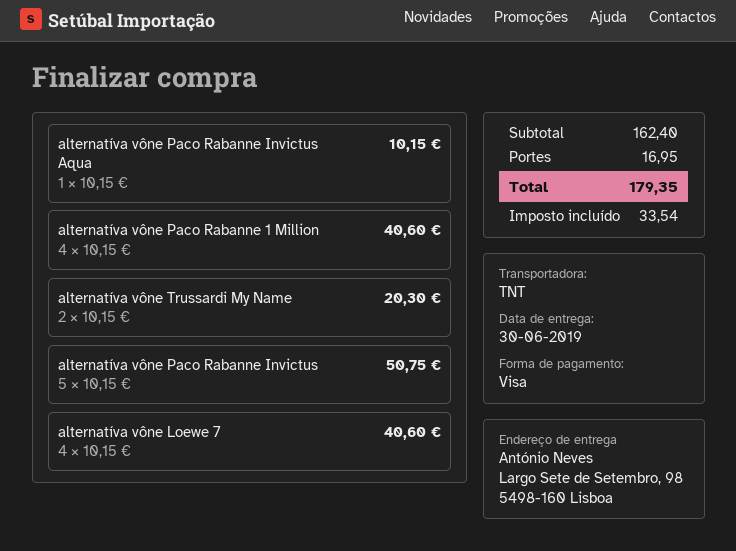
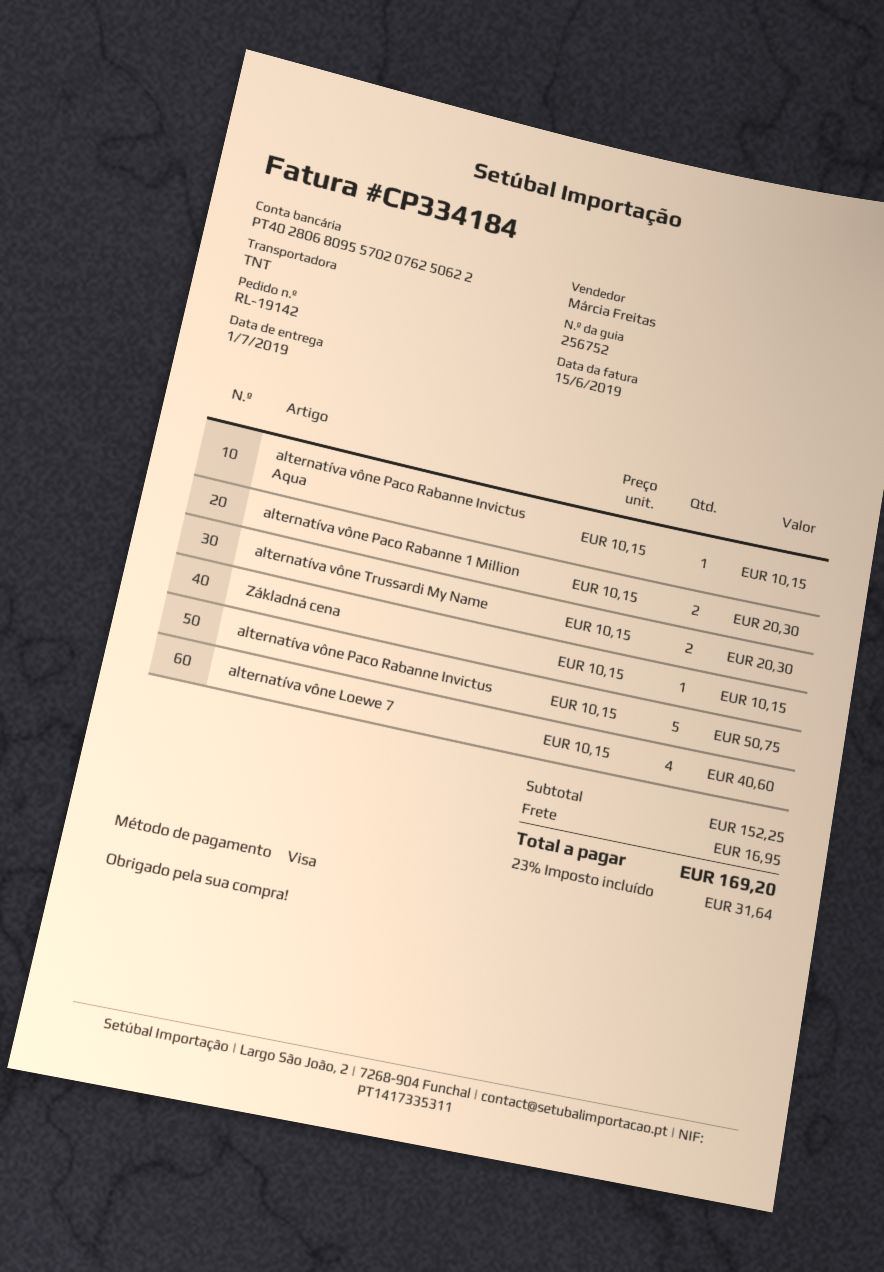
delivery date: 2019-06-30 -> 2019-07-01
alternatíva vône Paco Rabanne 1 Million: 4 x 10.15 = 40.60 -> 2 x 10.15 = 20.30
Základná cena: none -> 1 x 10.15 = 10.15
subtotal: 162.40 -> 152.25
tax: 33.54 -> 31.64
total: 179.35 -> 169.20

